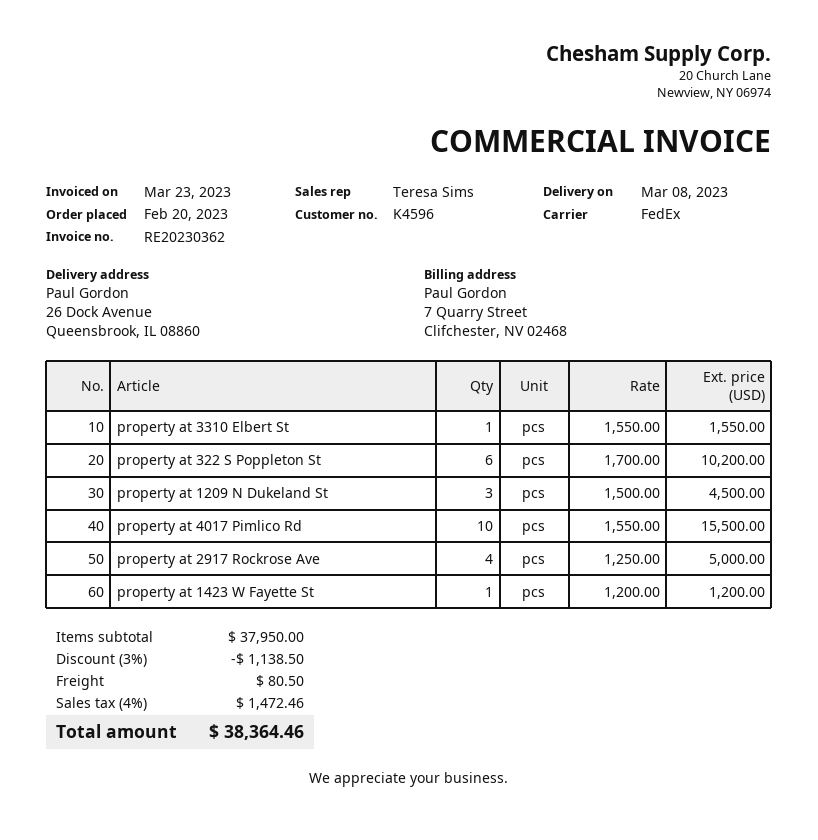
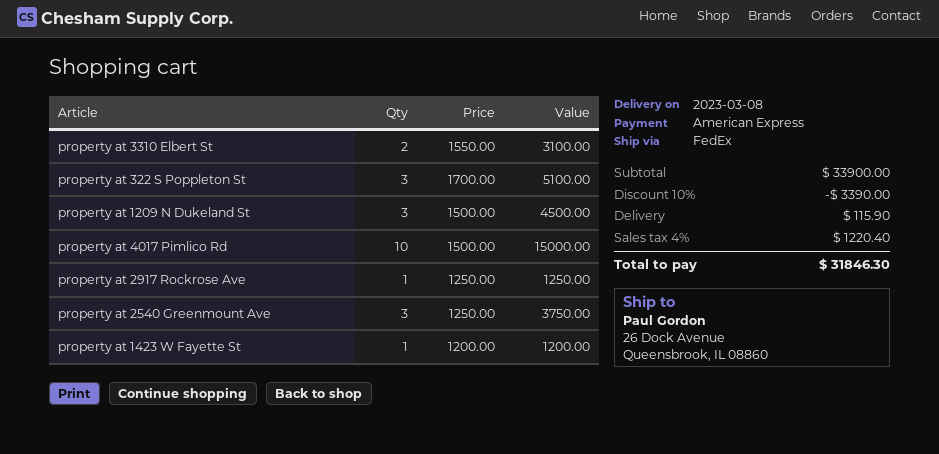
property at 3310 Elbert St: 1 x 1550.00 = 1550.00 -> 2 x 1550.00 = 3100.00
property at 322 S Poppleton St: 6 x 1700.00 = 10200.00 -> 3 x 1700.00 = 5100.00
property at 4017 Pimlico Rd: 10 x 1550.00 = 15500.00 -> 10 x 1500.00 = 15000.00
property at 2917 Rockrose Ave: 4 x 1250.00 = 5000.00 -> 1 x 1250.00 = 1250.00
property at 2540 Greenmount Ave: none -> 3 x 1250.00 = 3750.00
subtotal: 37950.00 -> 33900.00
discount: 3% = 1138.50 -> 10% = 3390.00
shipping: 80.50 -> 115.90
tax: 4% = 1472.46 -> 4% = 1220.40
total: 38364.46 -> 31846.30

